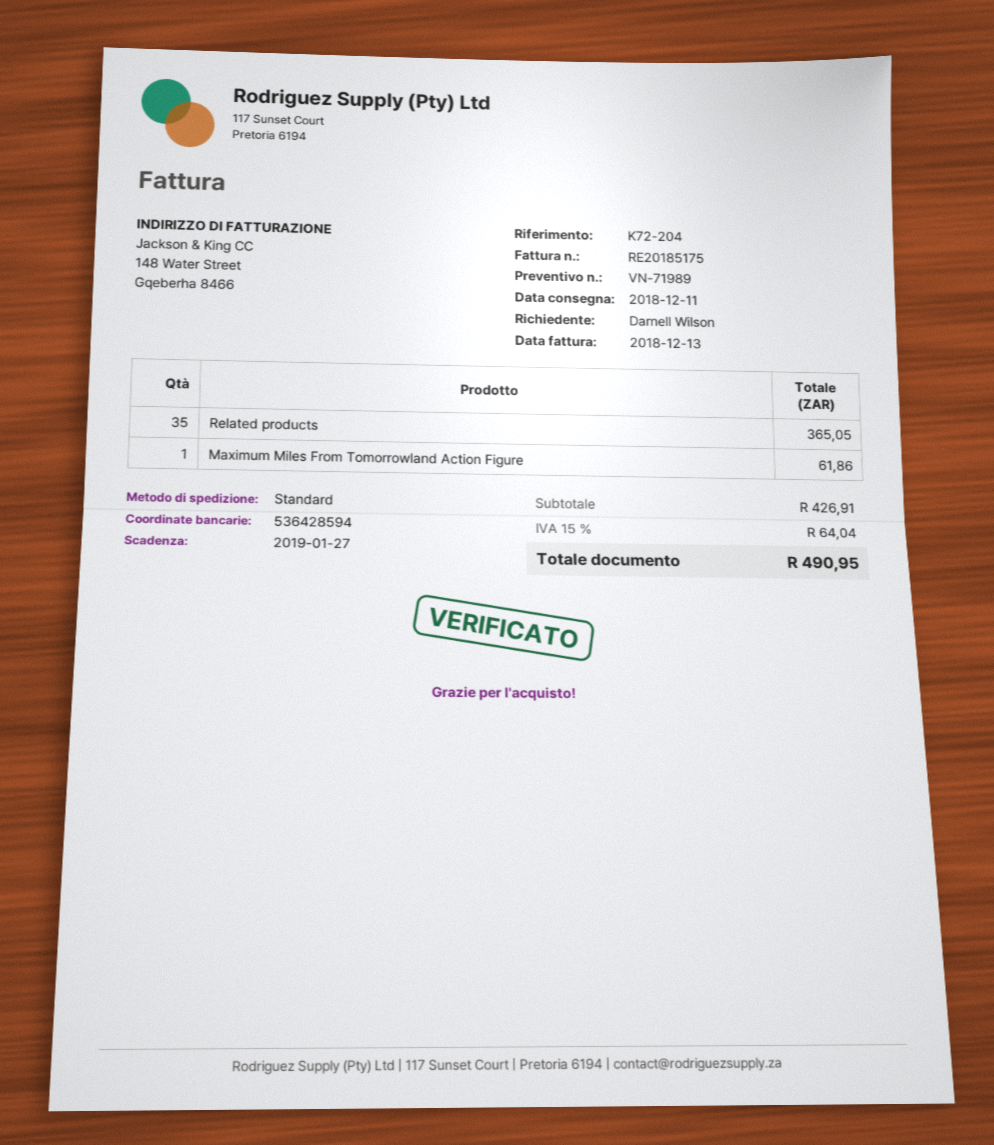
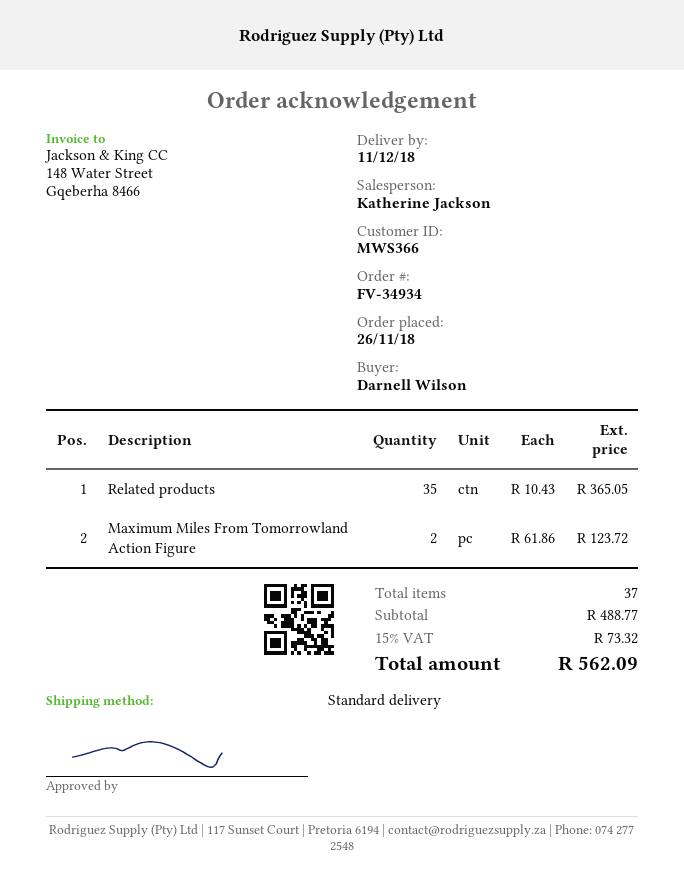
Maximum Miles From Tomorrowland Action Figure: 1 for 61.86 -> 2 for 123.72
subtotal: 426.91 -> 488.77
tax: 15% = 64.04 -> 15% = 73.32
total: 490.95 -> 562.09

